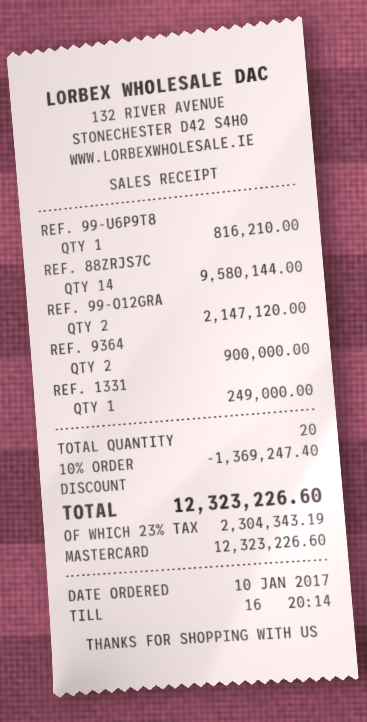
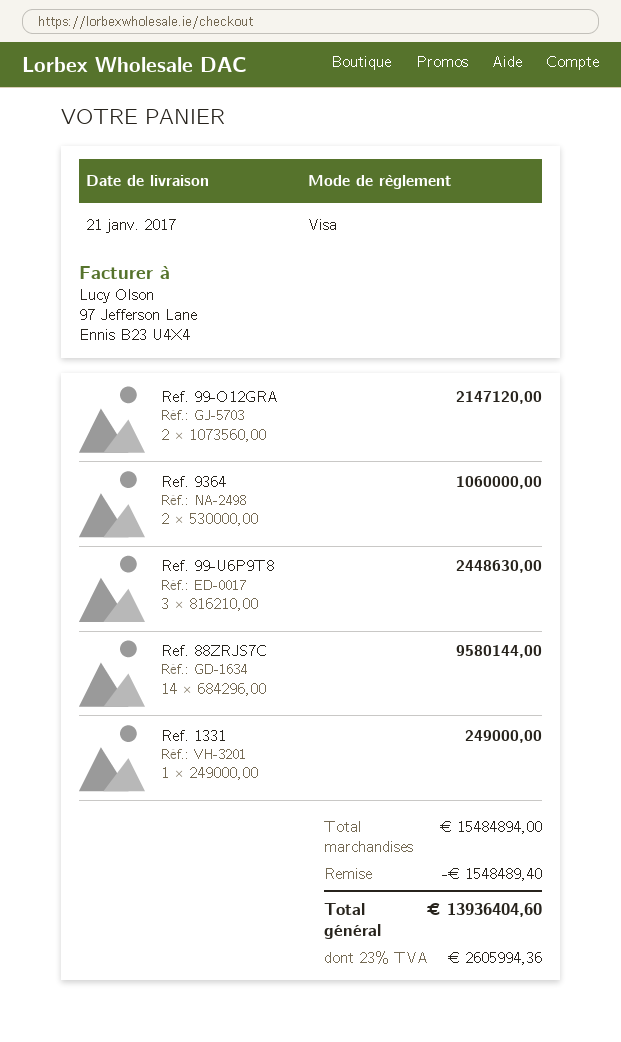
payment method: Mastercard -> Visa
REF. 99-U6P9T8: 1 for 816210.00 -> 3 for 2448630.00
REF. 9364: 2 for 900000.00 -> 2 for 1060000.00
discount: 1369247.40 -> 1548489.40
tax: 23% = 2304343.19 -> 23% = 2605994.36
total: 12323226.60 -> 13936404.60

